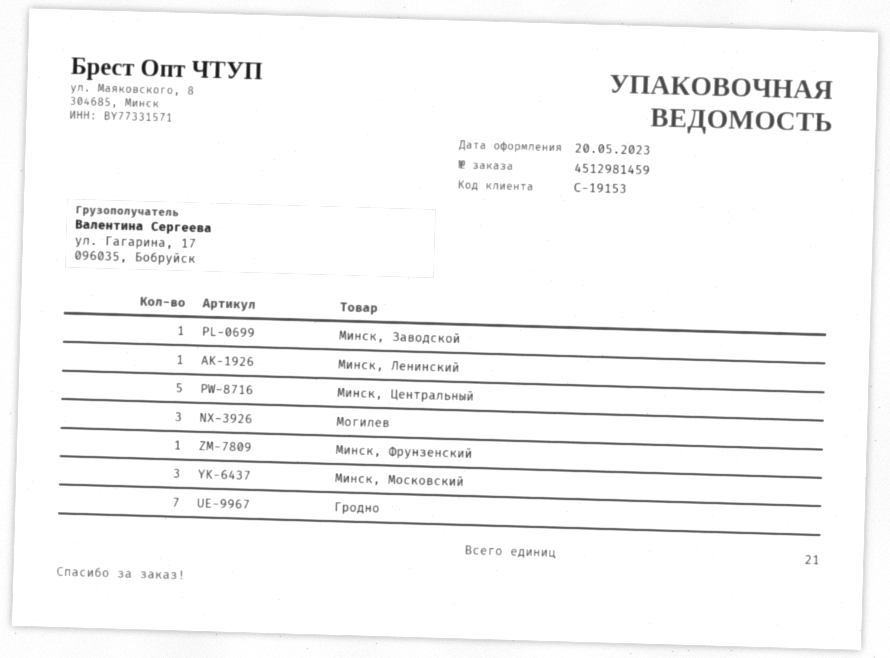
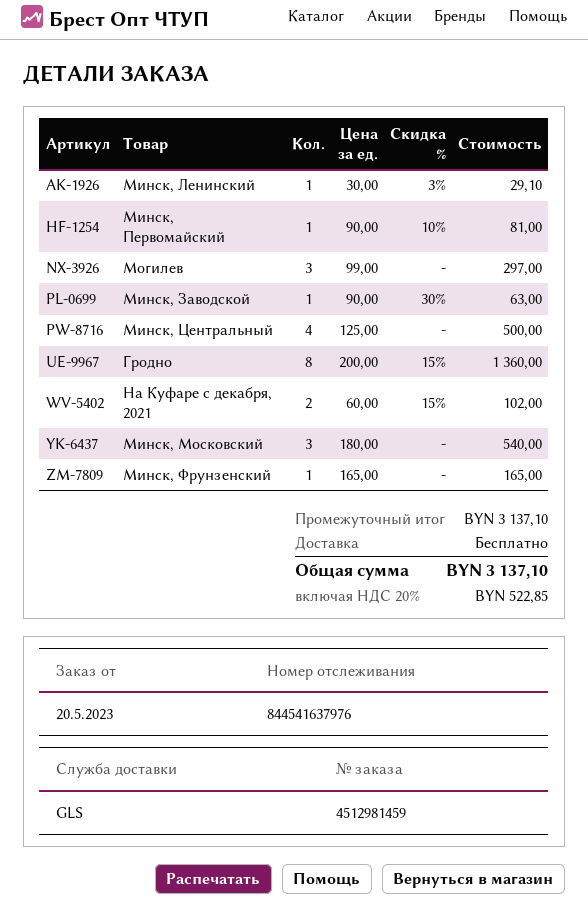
Минск, Центральный: 5 -> 4
Гродно: 7 -> 8
Минск, Первомайский: none -> 1
На Куфаре с декабря, 2021: none -> 2

